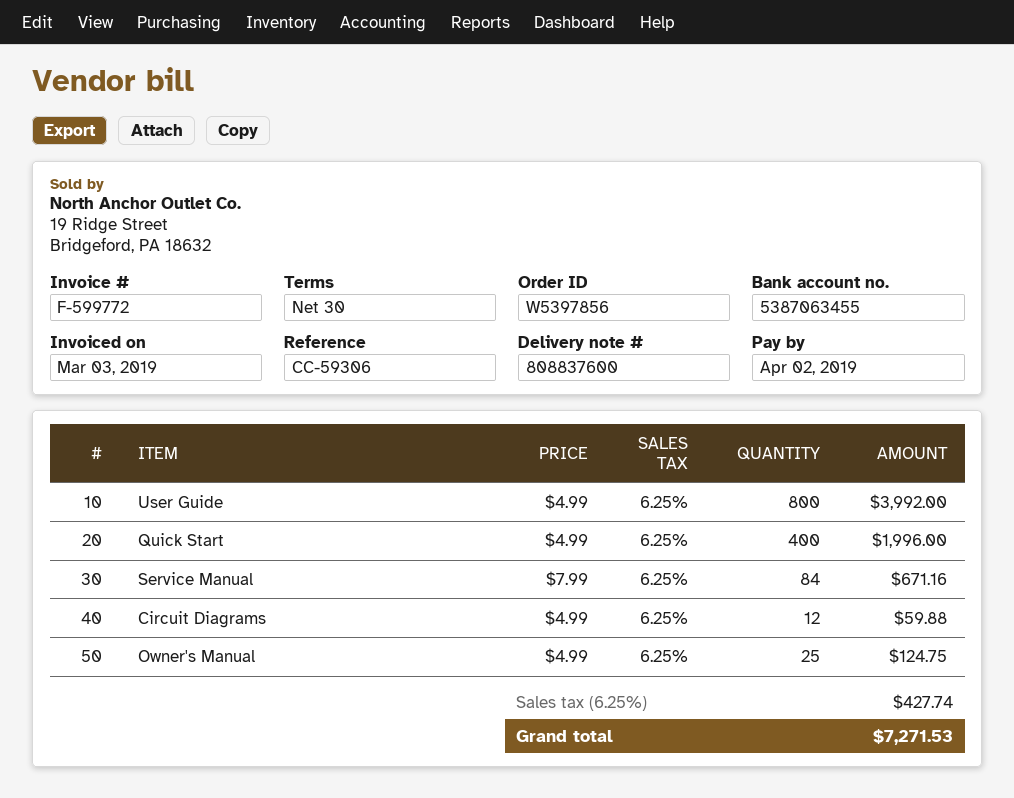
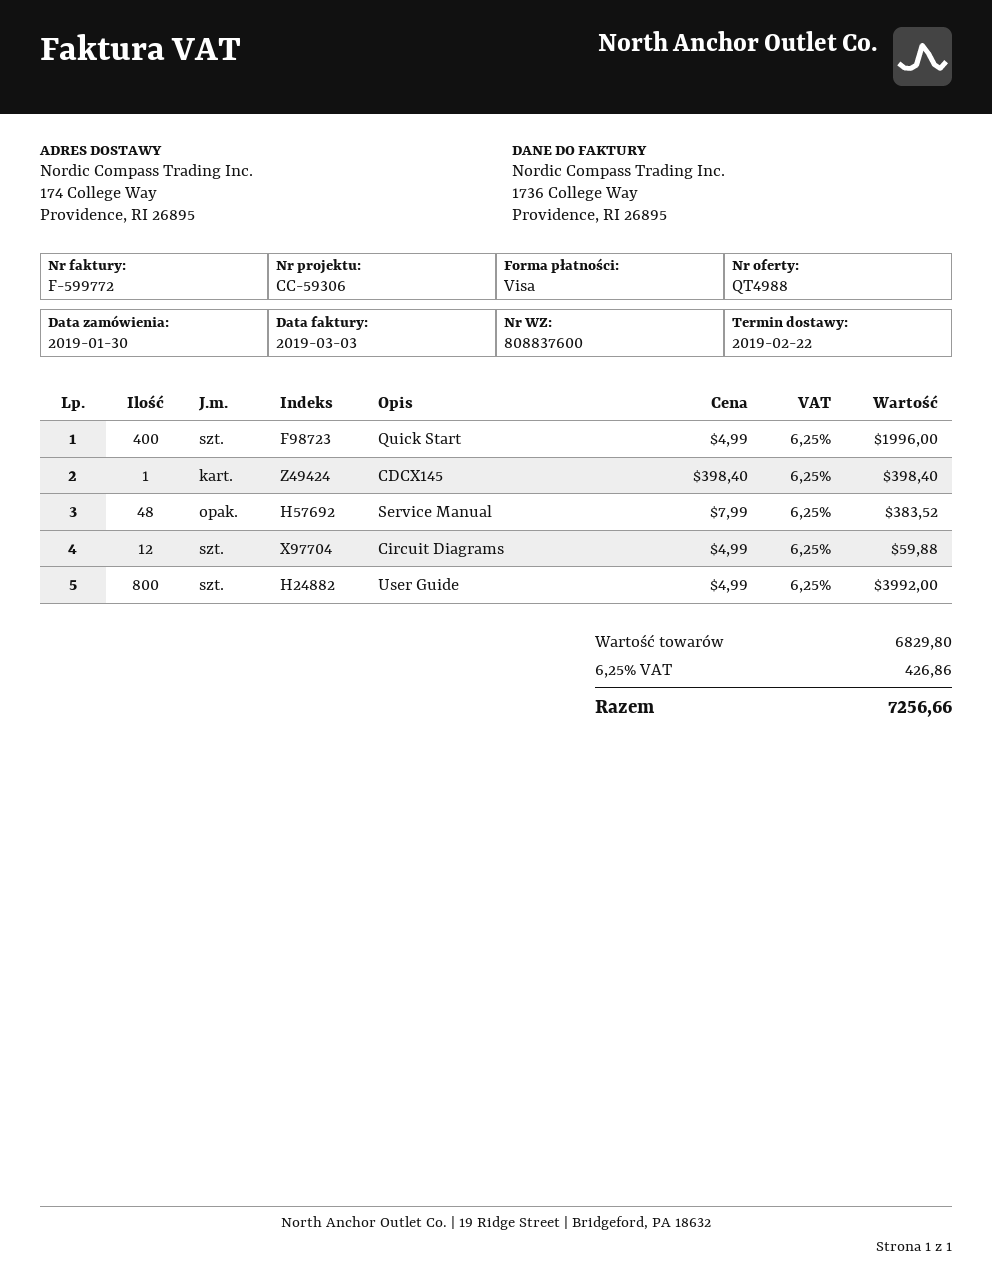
Service Manual: 84 x 7.99 = 671.16 -> 48 x 7.99 = 383.52
Owner's Manual: 25 x 4.99 = 124.75 -> none
CDCX145: none -> 1 x 398.40 = 398.40
tax: 6.25% = 427.74 -> 6.25% = 426.86
total: 7271.53 -> 7256.66

